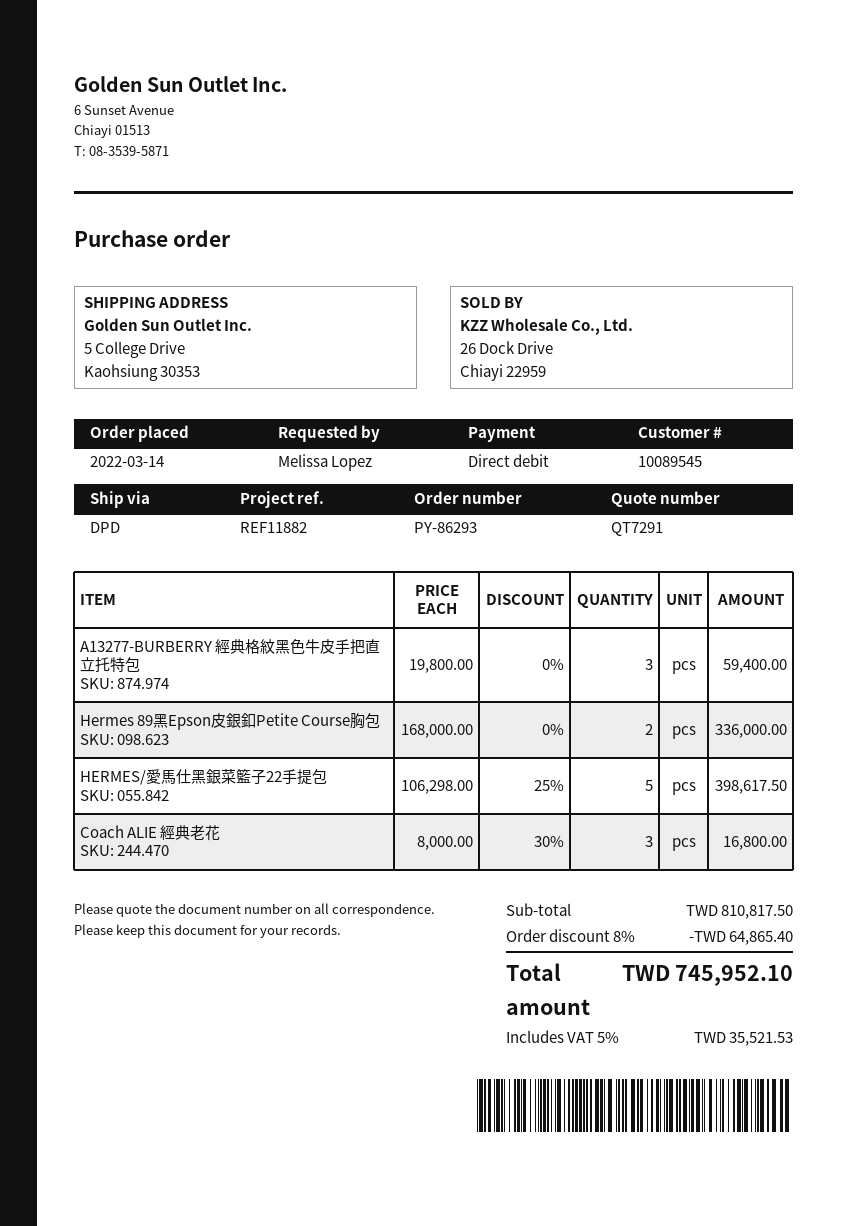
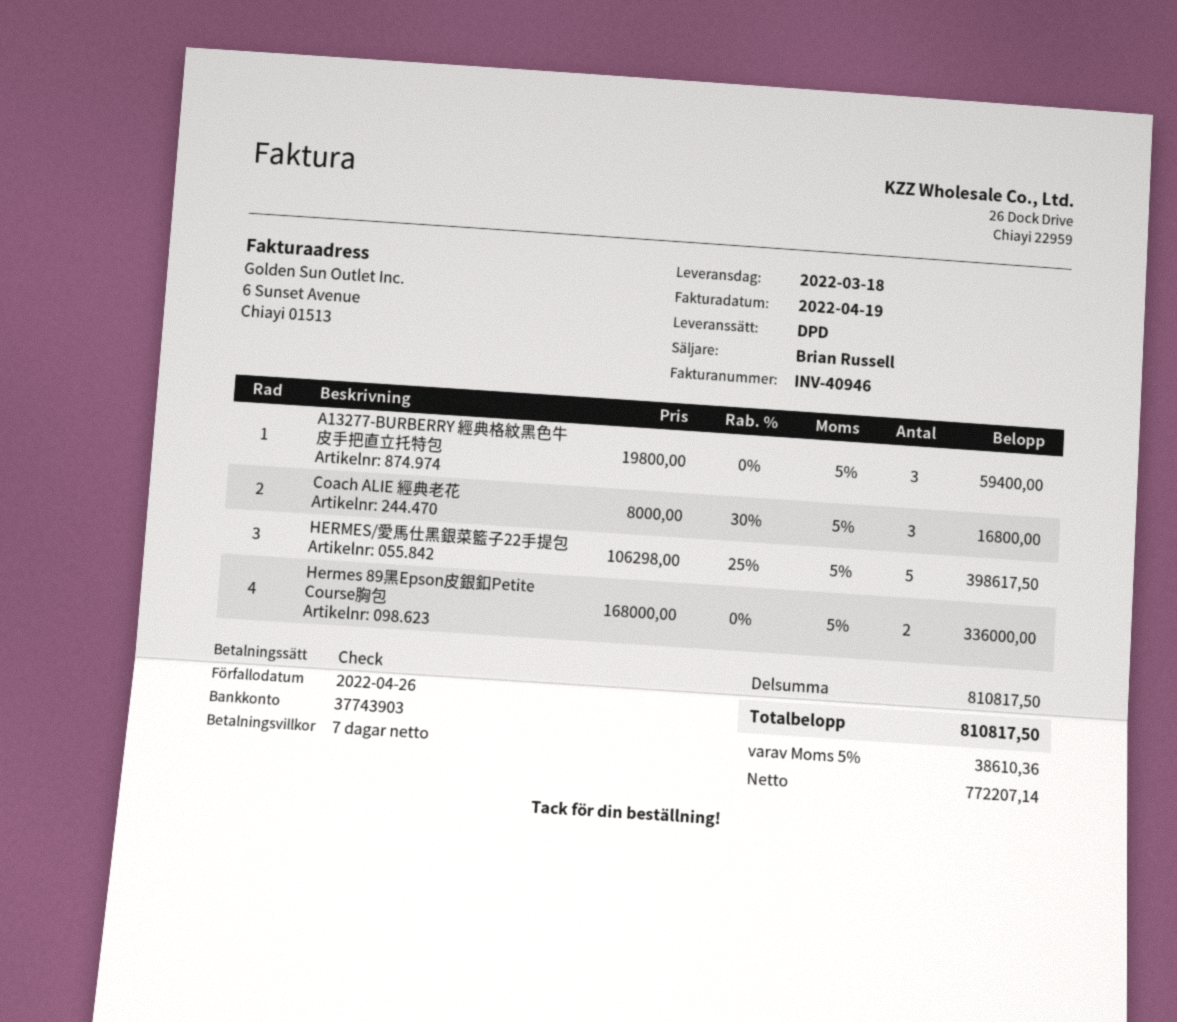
payment method: direct debit -> cheque
discount: 8% = 64865.40 -> none
tax: 5% = 35521.53 -> 5% = 38610.36
total: 745952.10 -> 810817.50

